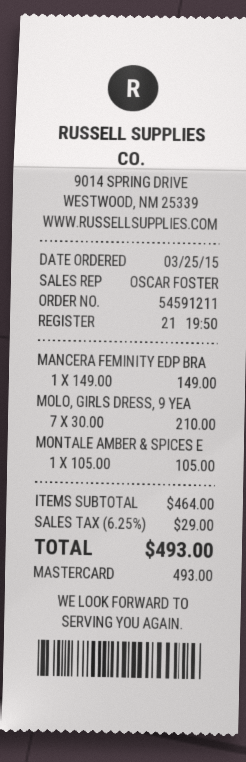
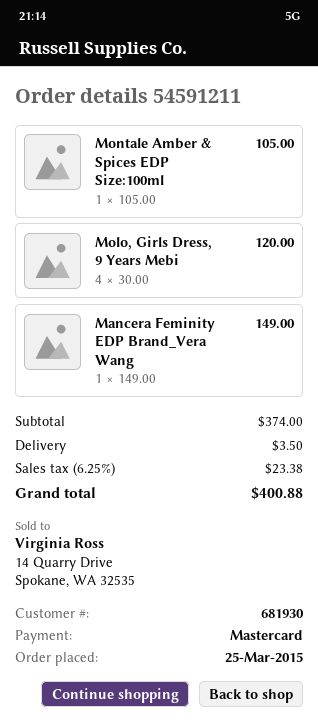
MOLO, GIRLS DRESS, 9 YEA: 7 x 30.00 = 210.00 -> 4 x 30.00 = 120.00
subtotal: 464.00 -> 374.00
shipping: none -> 3.50
tax: 6.25% = 29.00 -> 6.25% = 23.38
total: 493.00 -> 400.88

